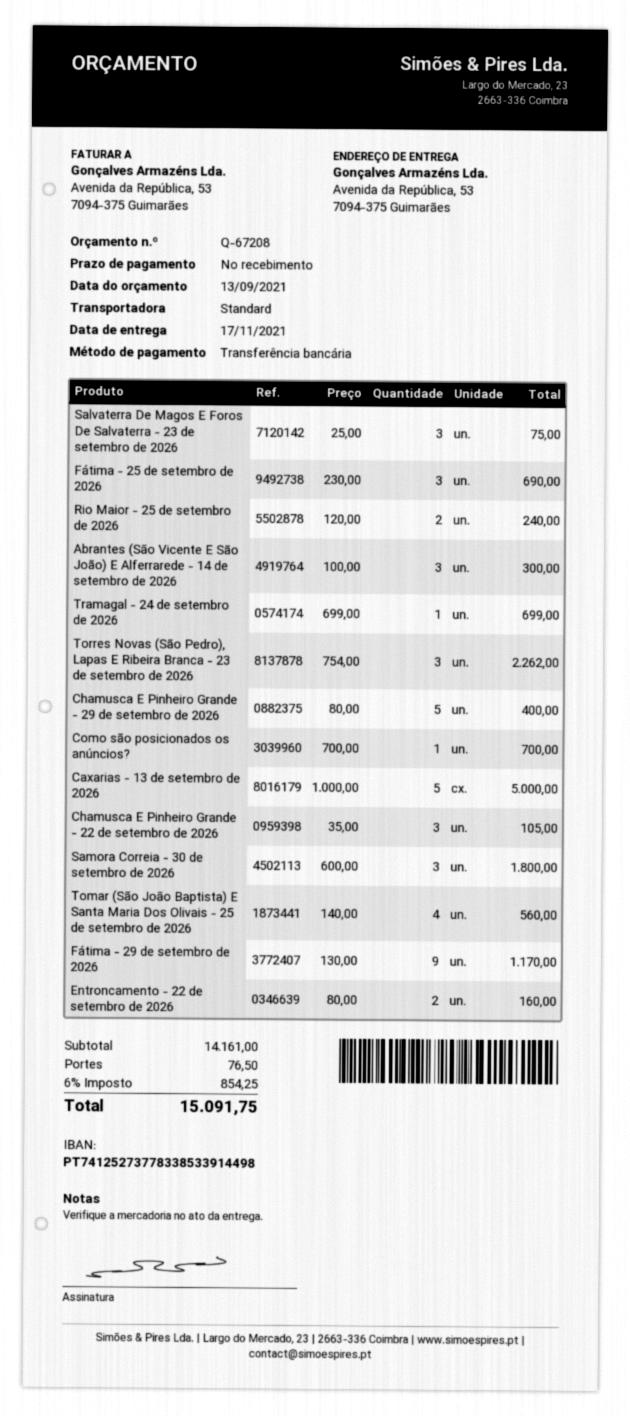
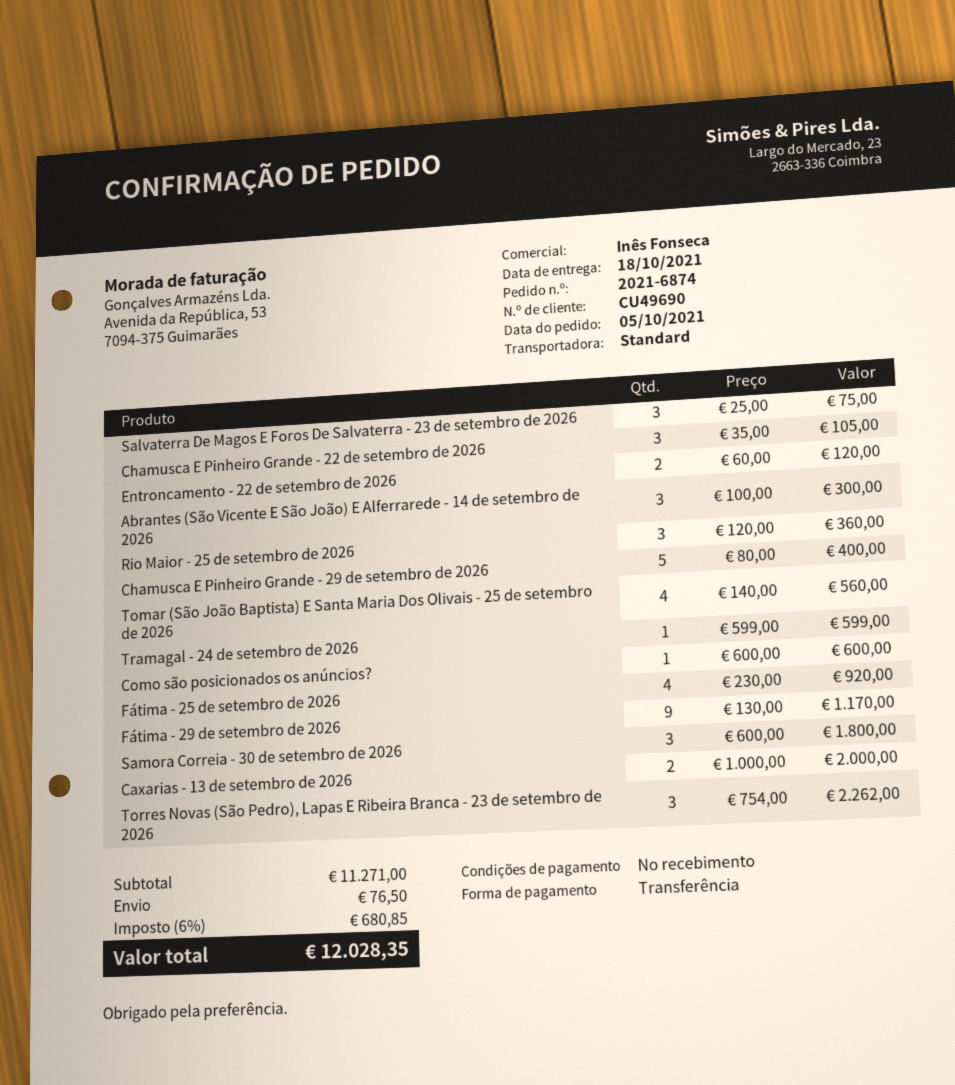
delivery date: 2021-11-17 -> 2021-10-18
Fátima - 25 de setembro de 2026: 3 x 230.00 = 690.00 -> 4 x 230.00 = 920.00
Rio Maior - 25 de setembro de 2026: 2 x 120.00 = 240.00 -> 3 x 120.00 = 360.00
Tramagal - 24 de setembro de 2026: 1 x 699.00 = 699.00 -> 1 x 599.00 = 599.00
Como são posicionados os anúncios?: 1 x 700.00 = 700.00 -> 1 x 600.00 = 600.00
Caxarias - 13 de setembro de 2026: 5 x 1000.00 = 5000.00 -> 2 x 1000.00 = 2000.00
Entroncamento - 22 de setembro de 2026: 2 x 80.00 = 160.00 -> 2 x 60.00 = 120.00
subtotal: 14161.00 -> 11271.00
tax: 6% = 854.25 -> 6% = 680.85
total: 15091.75 -> 12028.35

